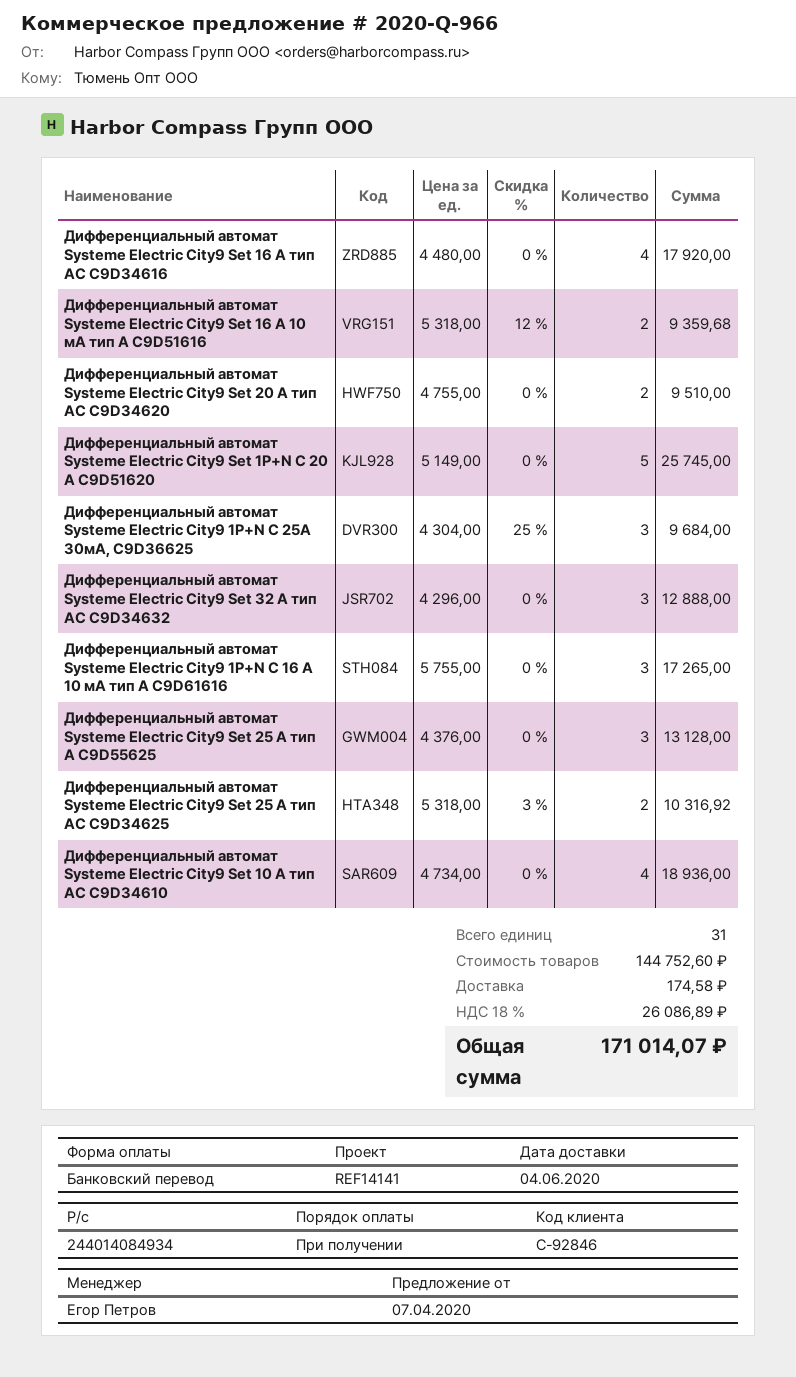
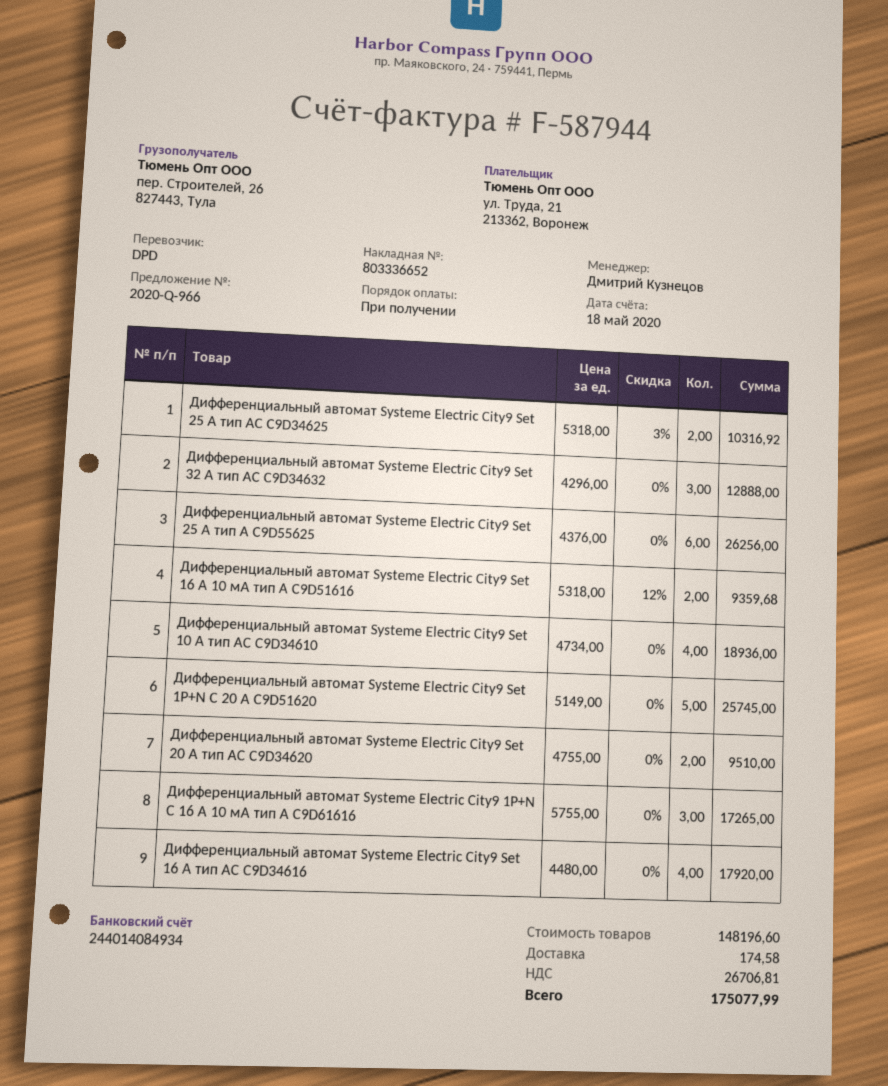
sales rep: Егор Петров -> Дмитрий Кузнецов
Дифференциальный автомат Systeme Electric City9 1P+N C 25А 30мА, C9D36625: 3 x 4304.00 - 25% = 9684.00 -> none
Дифференциальный автомат Systeme Electric City9 Set 25 А тип A C9D55625: 3 x 4376.00 = 13128.00 -> 6 x 4376.00 = 26256.00
subtotal: 144752.60 -> 148196.60
tax: 26086.89 -> 26706.81
total: 171014.07 -> 175077.99

